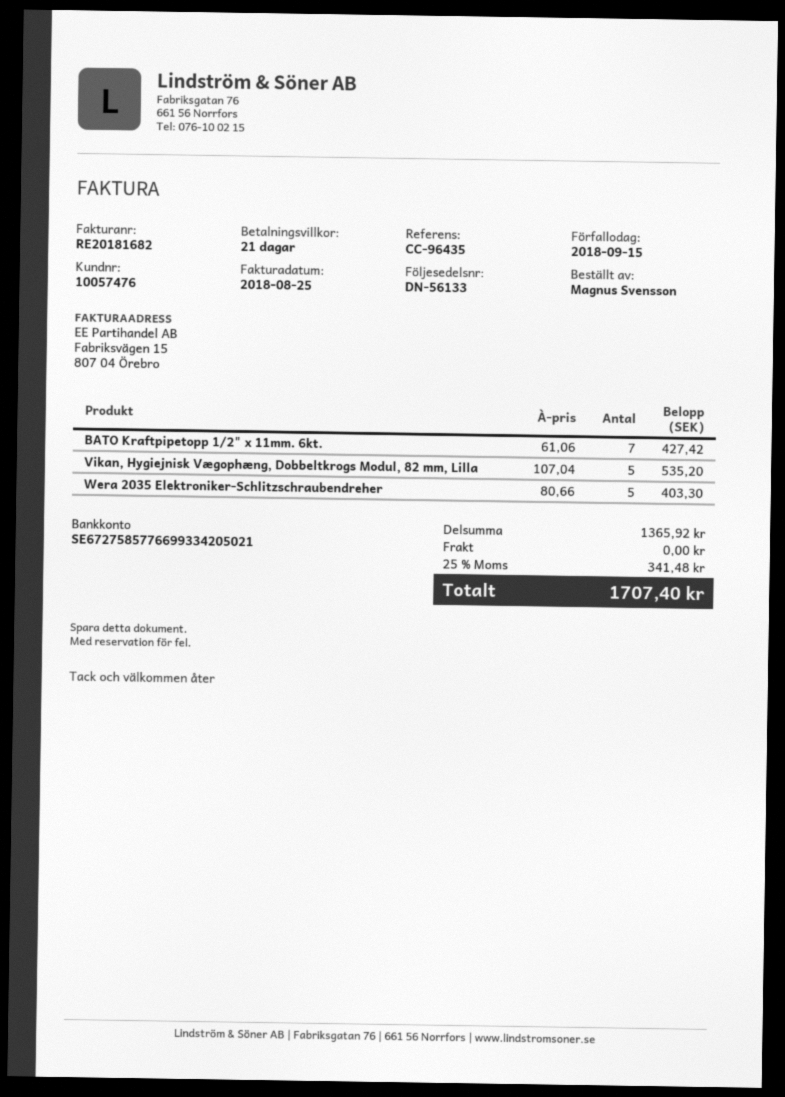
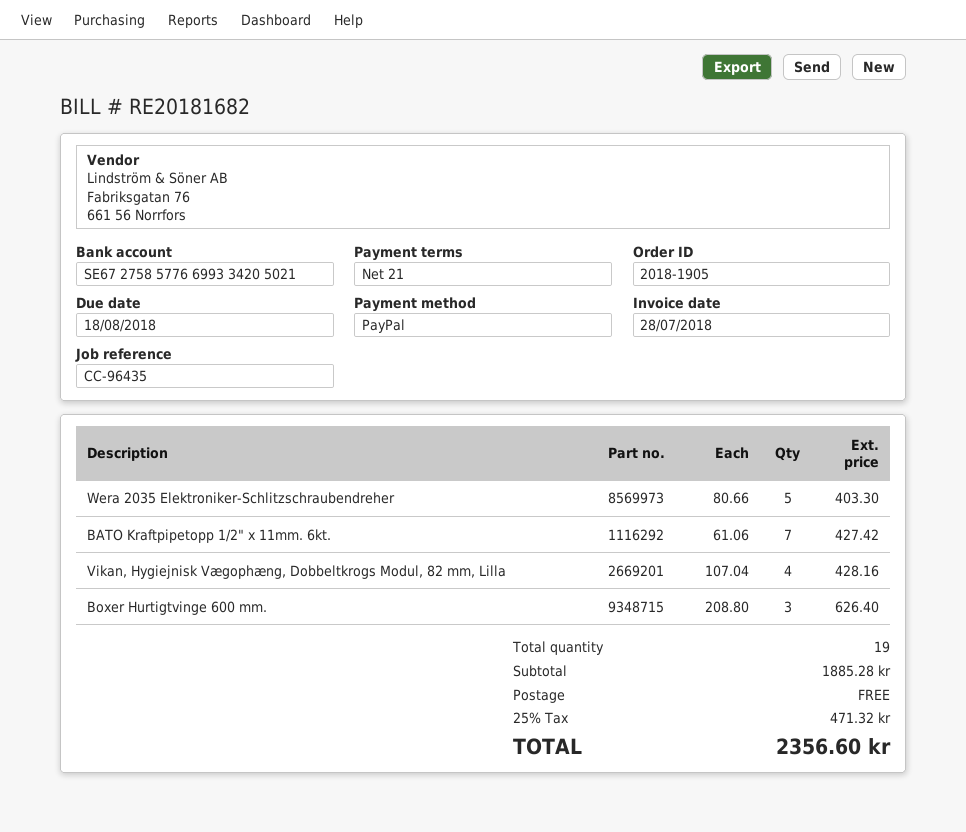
invoice date: 2018-08-25 -> 2018-07-28
due date: 2018-09-15 -> 2018-08-18
Vikan, Hygiejnisk Vægophæng, Dobbeltkrogs Modul, 82 mm, Lilla: 5 x 107.04 = 535.20 -> 4 x 107.04 = 428.16
Boxer Hurtigtvinge 600 mm.: none -> 3 x 208.80 = 626.40
subtotal: 1365.92 -> 1885.28
tax: 25% = 341.48 -> 25% = 471.32
total: 1707.40 -> 2356.60

